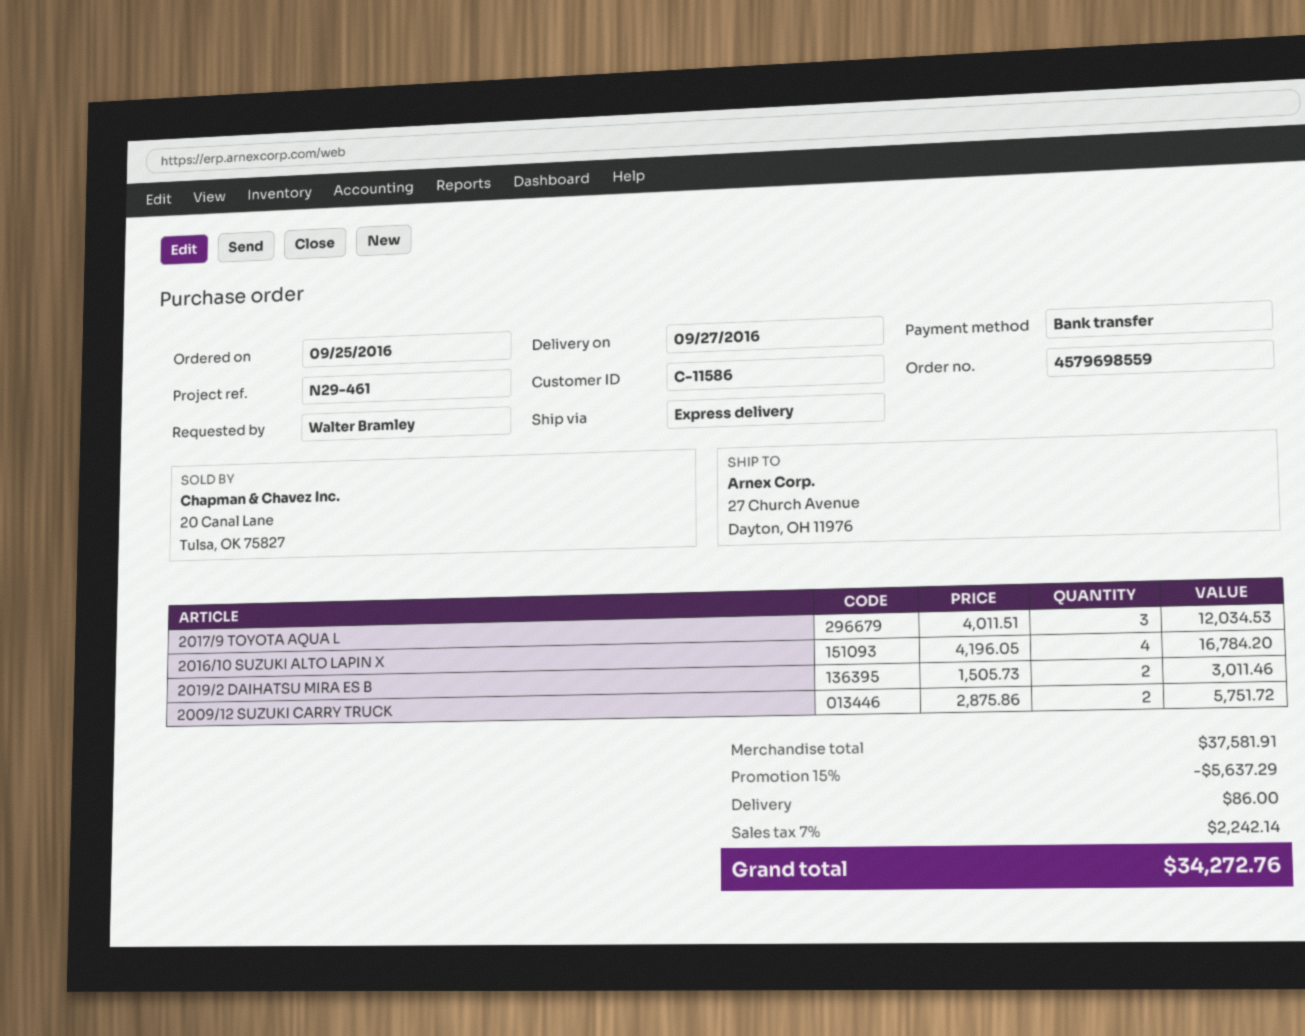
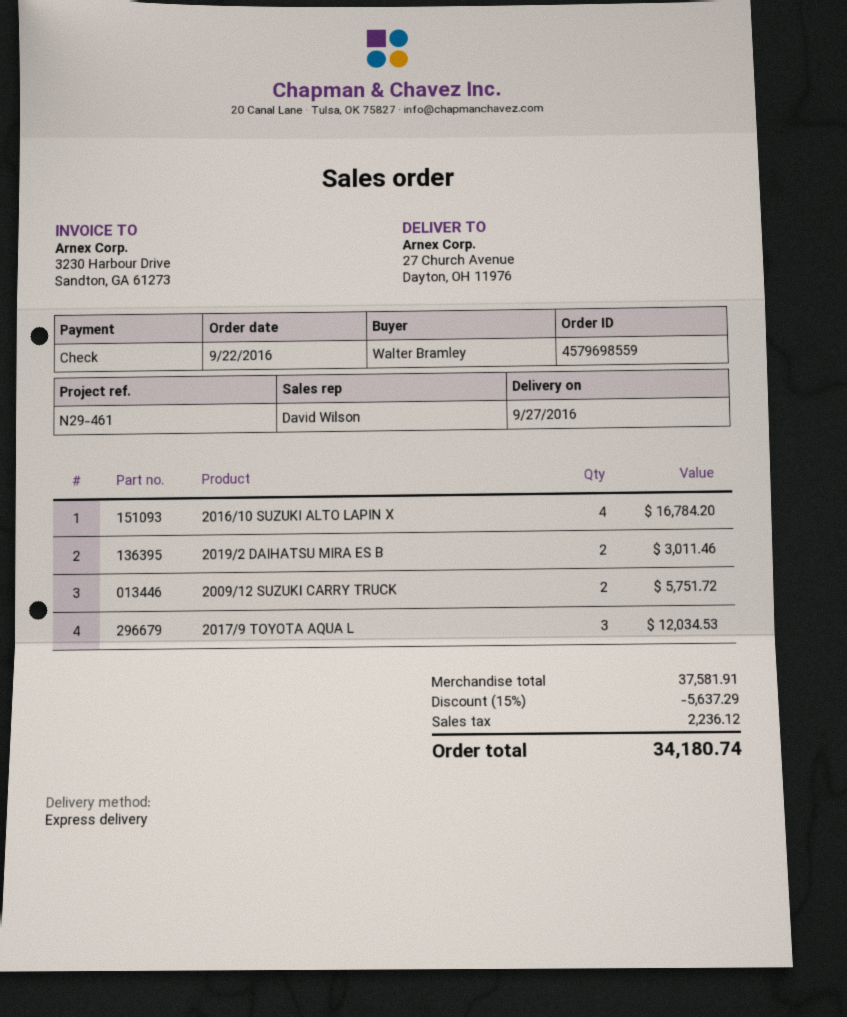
order date: 2016-09-25 -> 2016-09-22
payment method: bank transfer -> cheque
shipping: 86.00 -> none
tax: 2242.14 -> 2236.12
total: 34272.76 -> 34180.74

